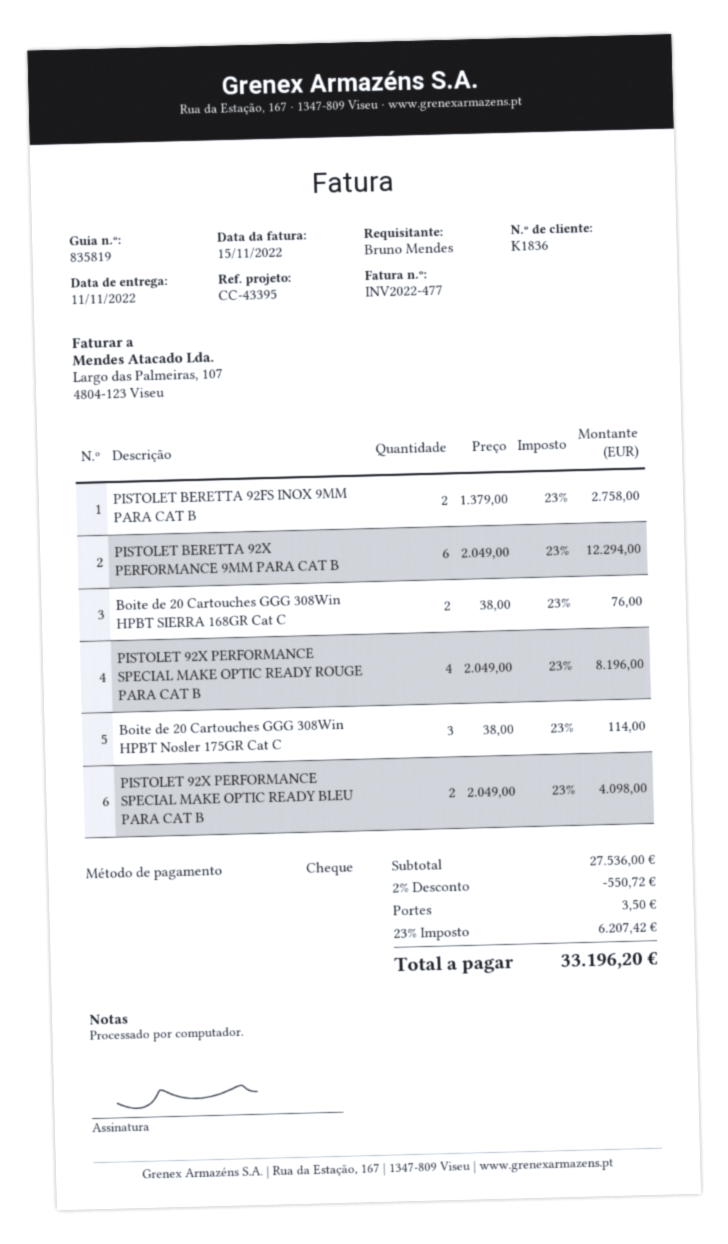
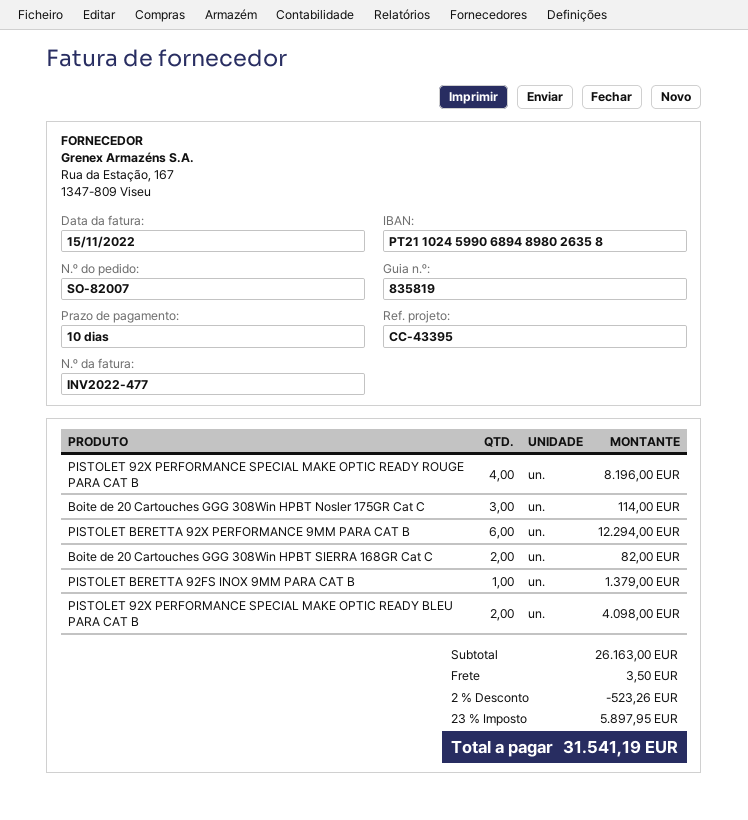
PISTOLET BERETTA 92FS INOX 9MM PARA CAT B: 2 for 2758.00 -> 1 for 1379.00
Boite de 20 Cartouches GGG 308Win HPBT SIERRA 168GR Cat C: 2 for 76.00 -> 2 for 82.00
subtotal: 27536.00 -> 26163.00
discount: 2% = 550.72 -> 2% = 523.26
tax: 23% = 6207.42 -> 23% = 5897.95
total: 33196.20 -> 31541.19

